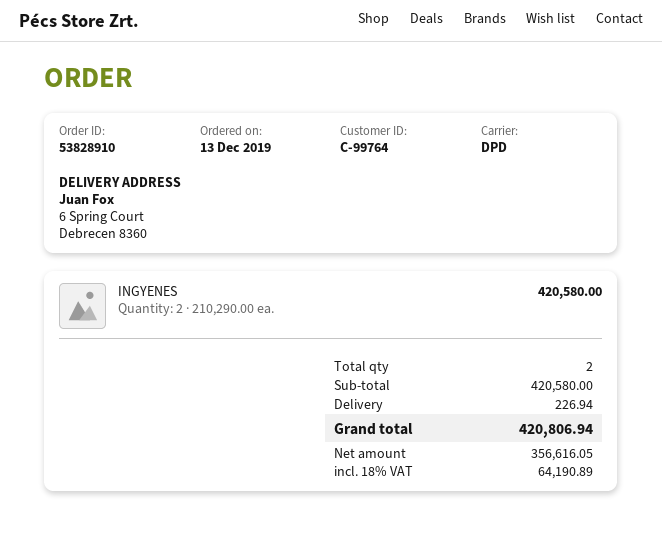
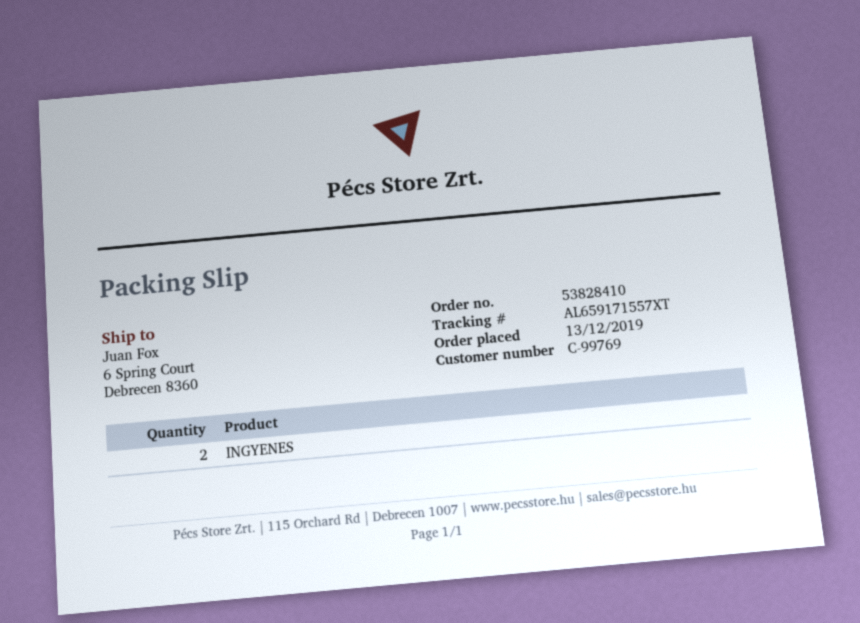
order number: 53828910 -> 53828410
customer number: C-99764 -> C-99769

